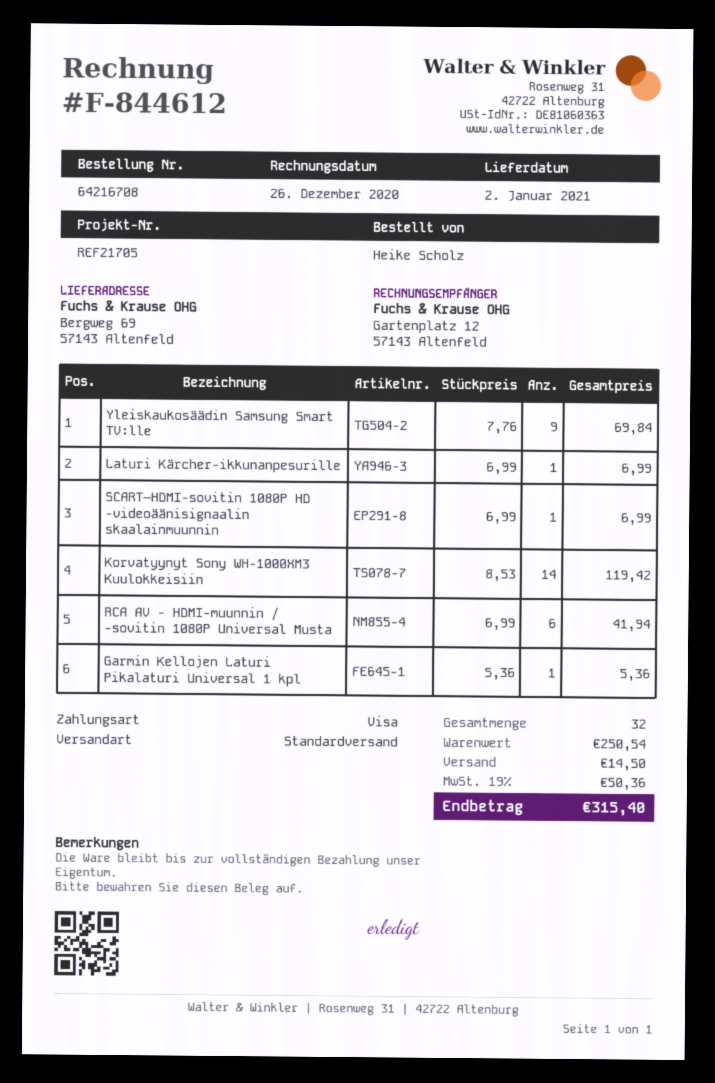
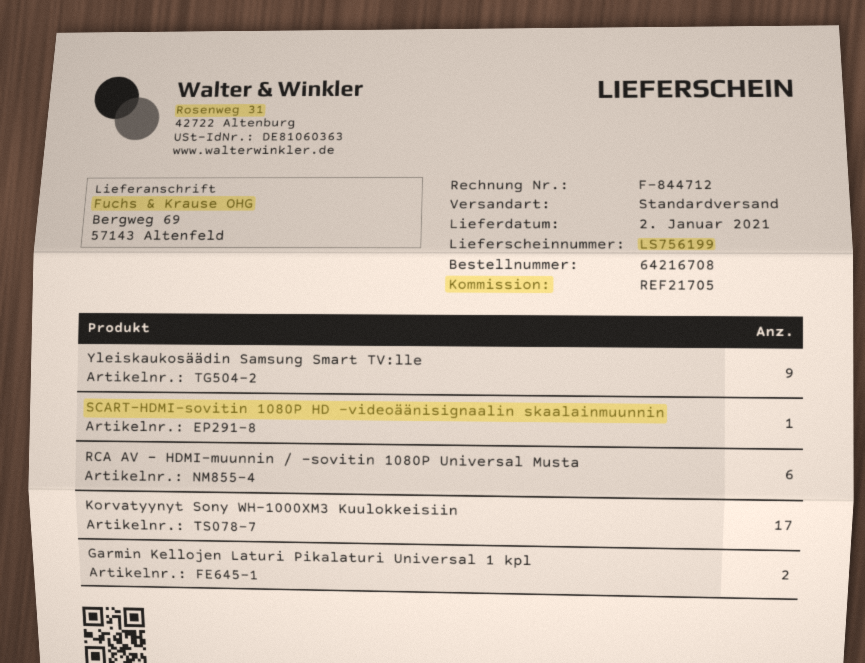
invoice number: F-844612 -> F-844712
Laturi Kärcher-ikkunanpesurille: 1 -> none
Korvatyynyt Sony WH-1000XM3 Kuulokkeisiin: 14 -> 17
Garmin Kellojen Laturi Pikalaturi Universal 1 kpl: 1 -> 2

